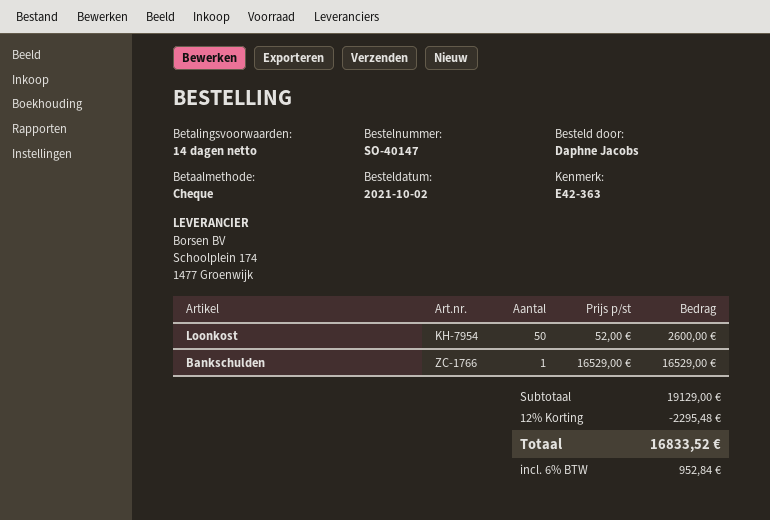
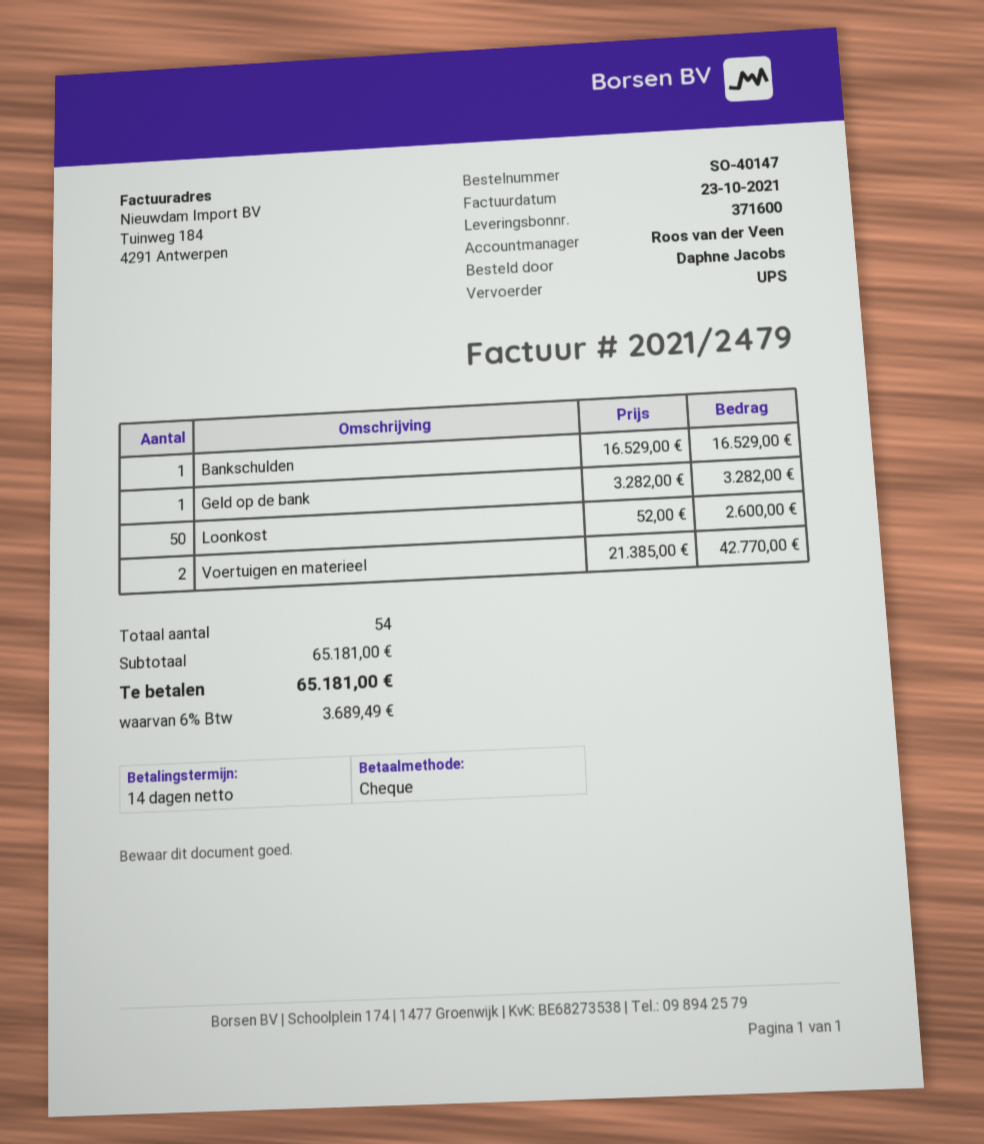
Geld op de bank: none -> 1 x 3282.00 = 3282.00
Voertuigen en materieel: none -> 2 x 21385.00 = 42770.00
subtotal: 19129.00 -> 65181.00
discount: 12% = 2295.48 -> none
tax: 6% = 952.84 -> 6% = 3689.49
total: 16833.52 -> 65181.00

